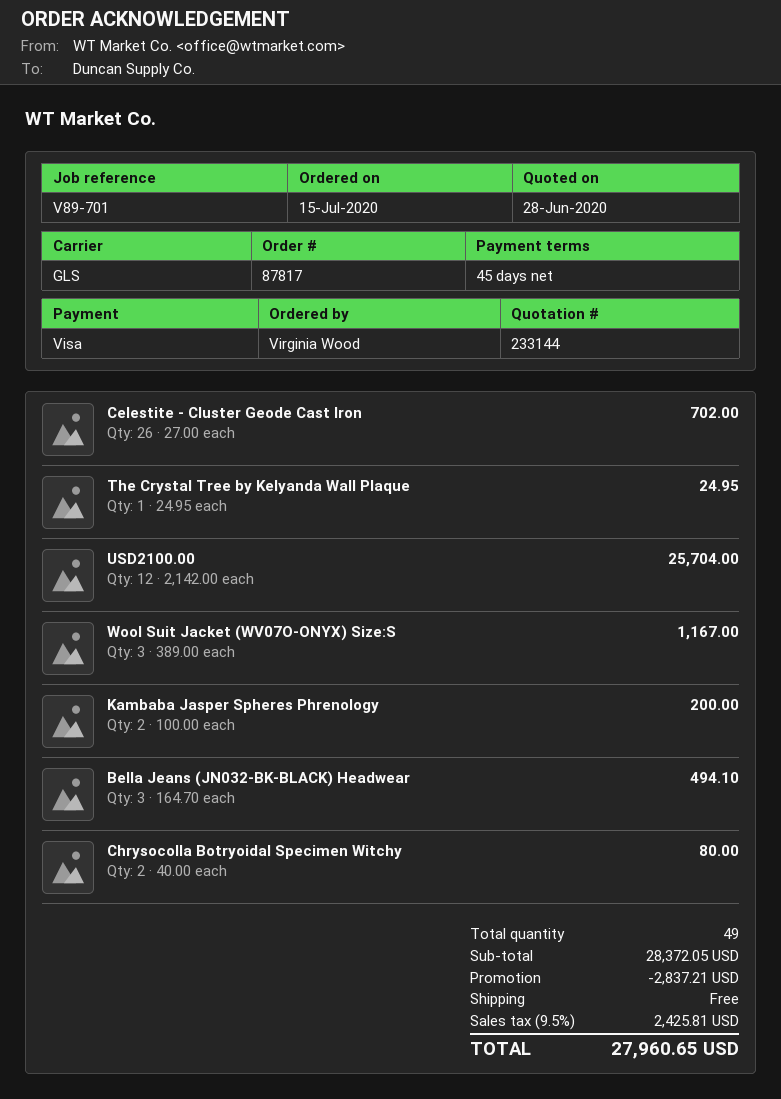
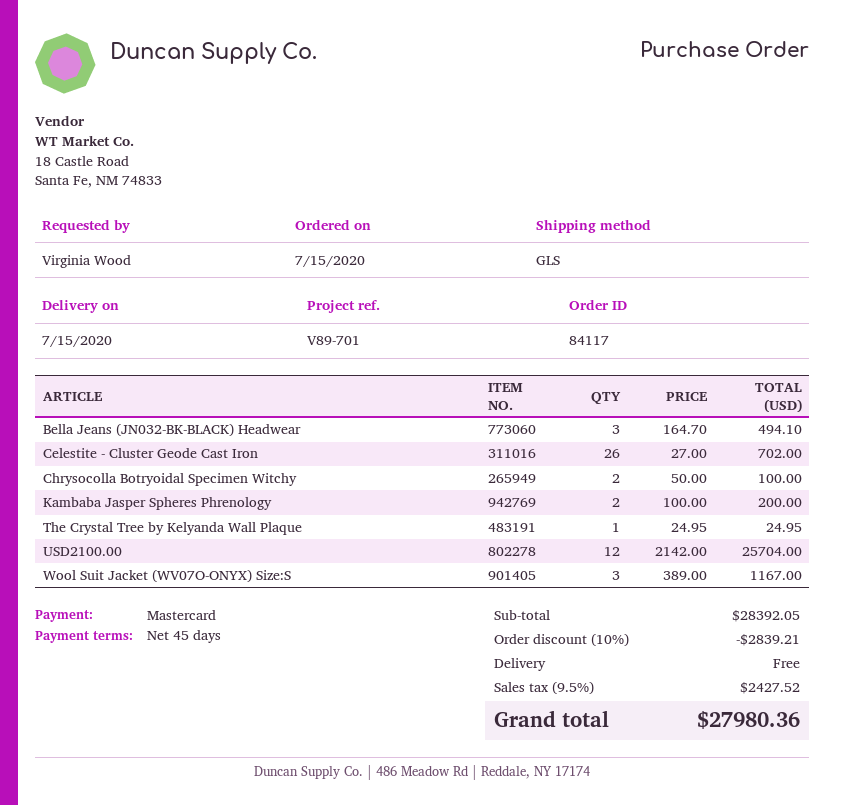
order number: 87817 -> 84117
payment method: Visa -> Mastercard
Chrysocolla Botryoidal Specimen Witchy: 2 x 40.00 = 80.00 -> 2 x 50.00 = 100.00
subtotal: 28372.05 -> 28392.05
discount: 2837.21 -> 2839.21
tax: 9.5% = 2425.81 -> 9.5% = 2427.52
total: 27960.65 -> 27980.36

